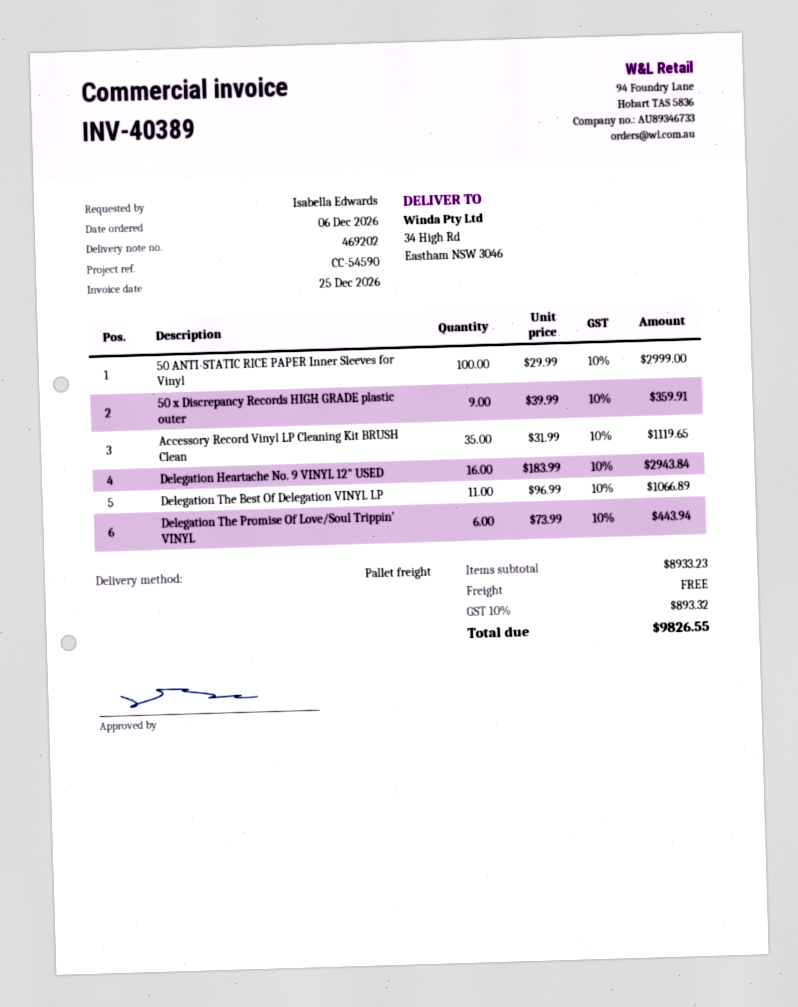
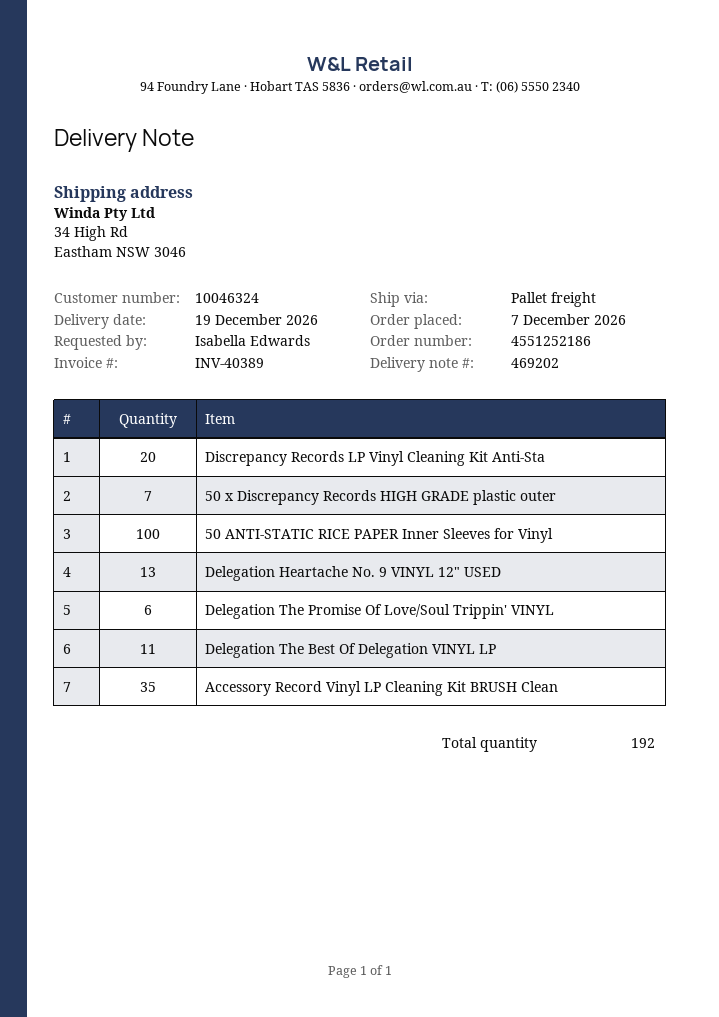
order date: 2026-12-06 -> 2026-12-07
50 x Discrepancy Records HIGH GRADE plastic outer: 9 -> 7
Delegation Heartache No. 9 VINYL 12" USED: 16 -> 13
Discrepancy Records LP Vinyl Cleaning Kit Anti-Sta: none -> 20

